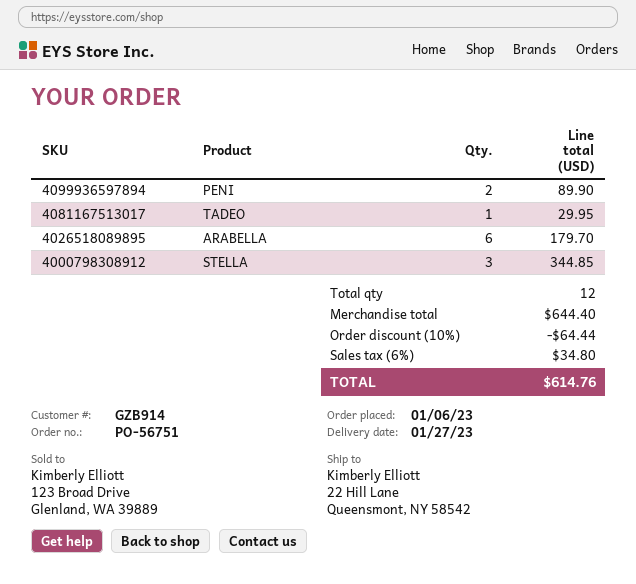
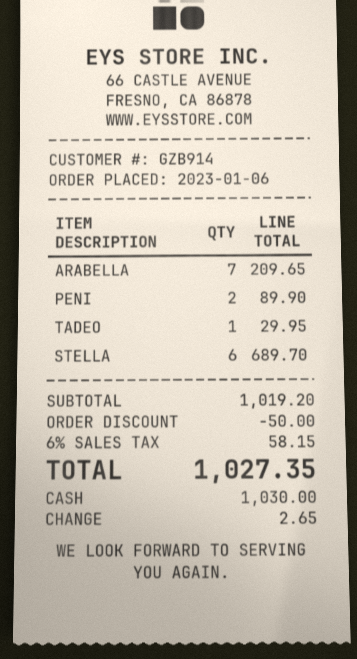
ARABELLA: 6 for 179.70 -> 7 for 209.65
STELLA: 3 for 344.85 -> 6 for 689.70
subtotal: 644.40 -> 1019.20
discount: 64.44 -> 50.00
tax: 6% = 34.80 -> 6% = 58.15
total: 614.76 -> 1027.35

